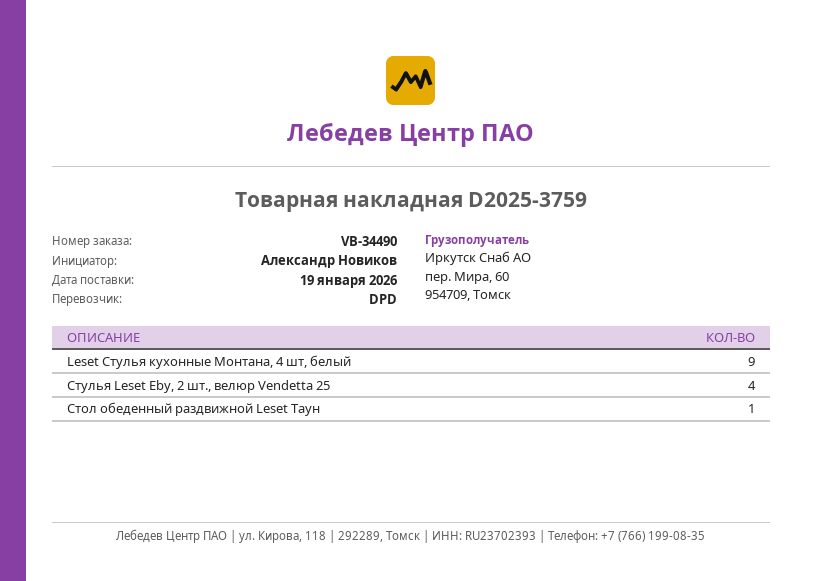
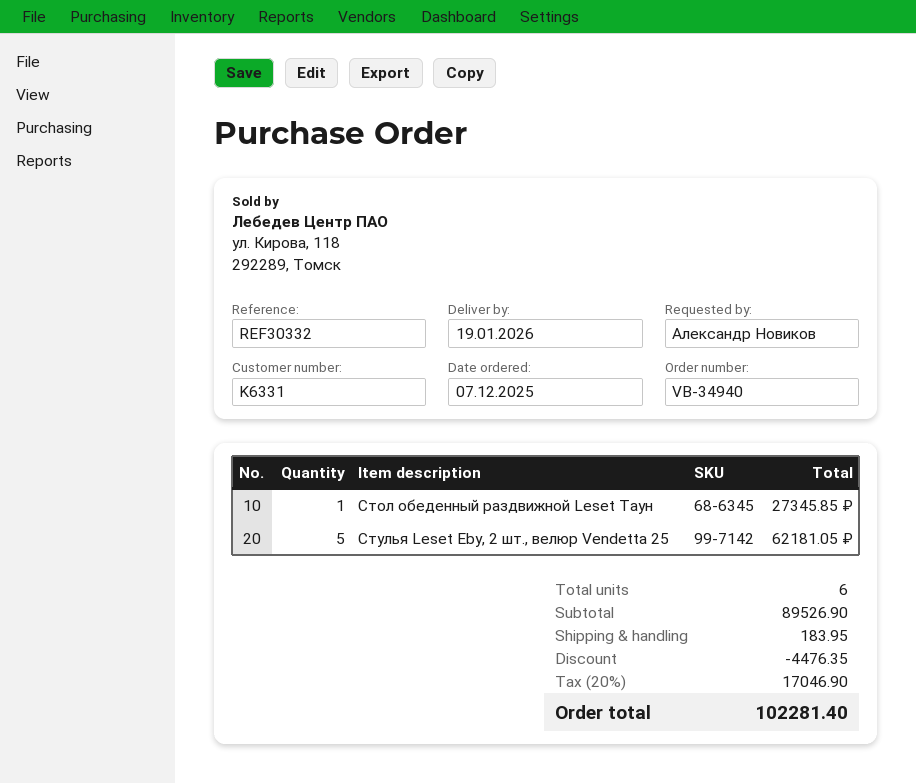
order number: VB-34490 -> VB-34940
Leset Стулья кухонные Монтана, 4 шт, белый: 9 -> none
Стулья Leset Eby, 2 шт., велюр Vendetta 25: 4 -> 5

